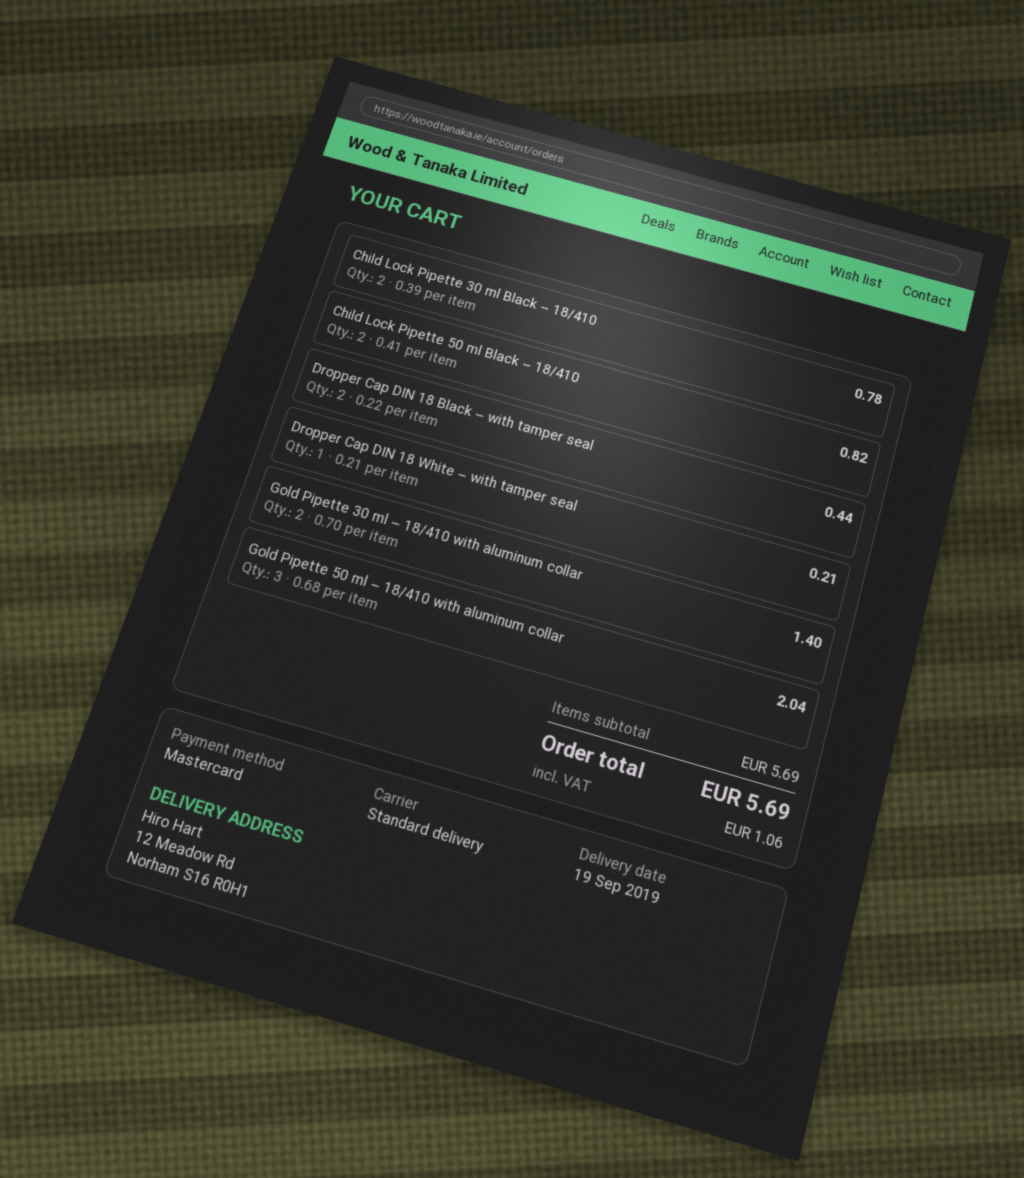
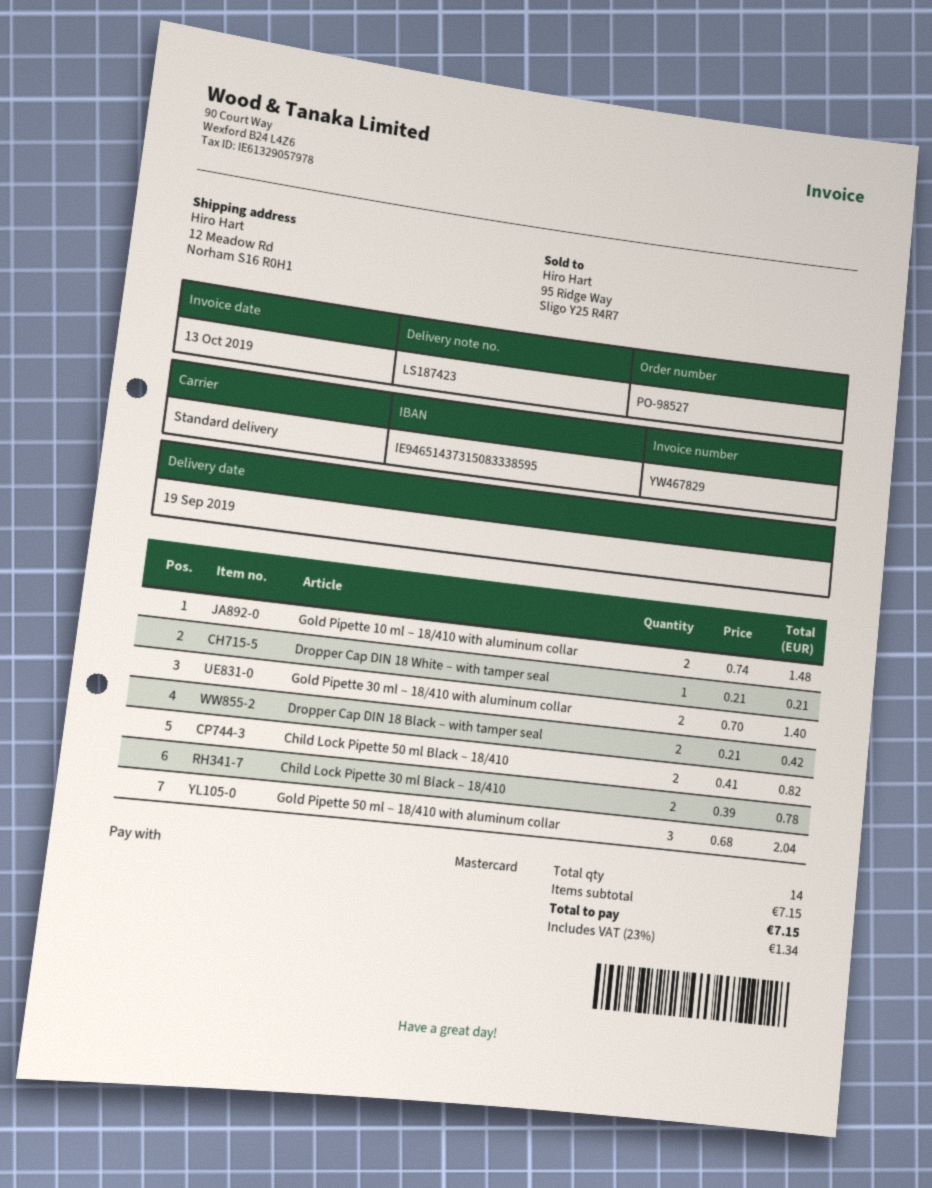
Dropper Cap DIN 18 Black – with tamper seal: 2 x 0.22 = 0.44 -> 2 x 0.21 = 0.42
Gold Pipette 10 ml – 18/410 with aluminum collar: none -> 2 x 0.74 = 1.48
subtotal: 5.69 -> 7.15
tax: 1.06 -> 1.34
total: 5.69 -> 7.15

